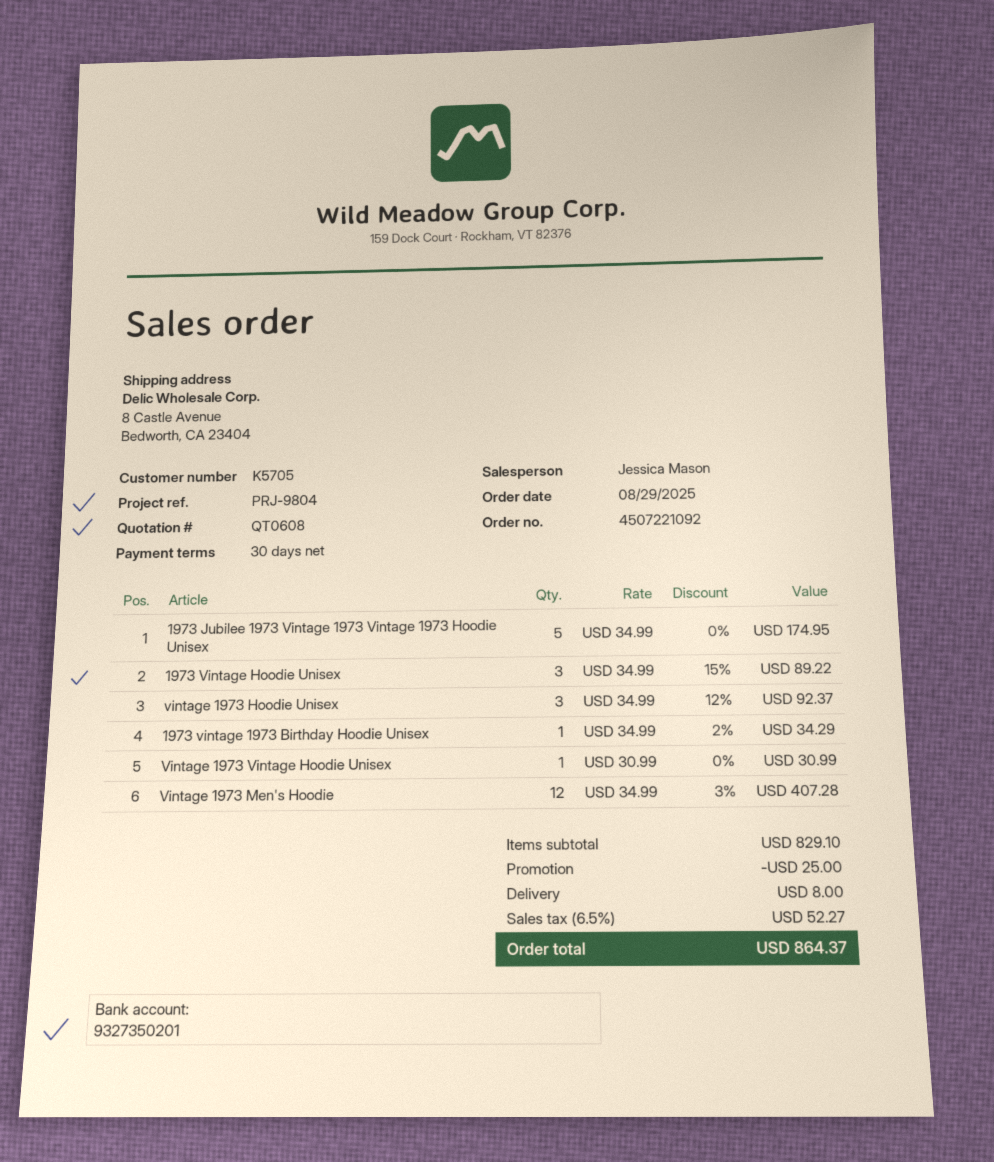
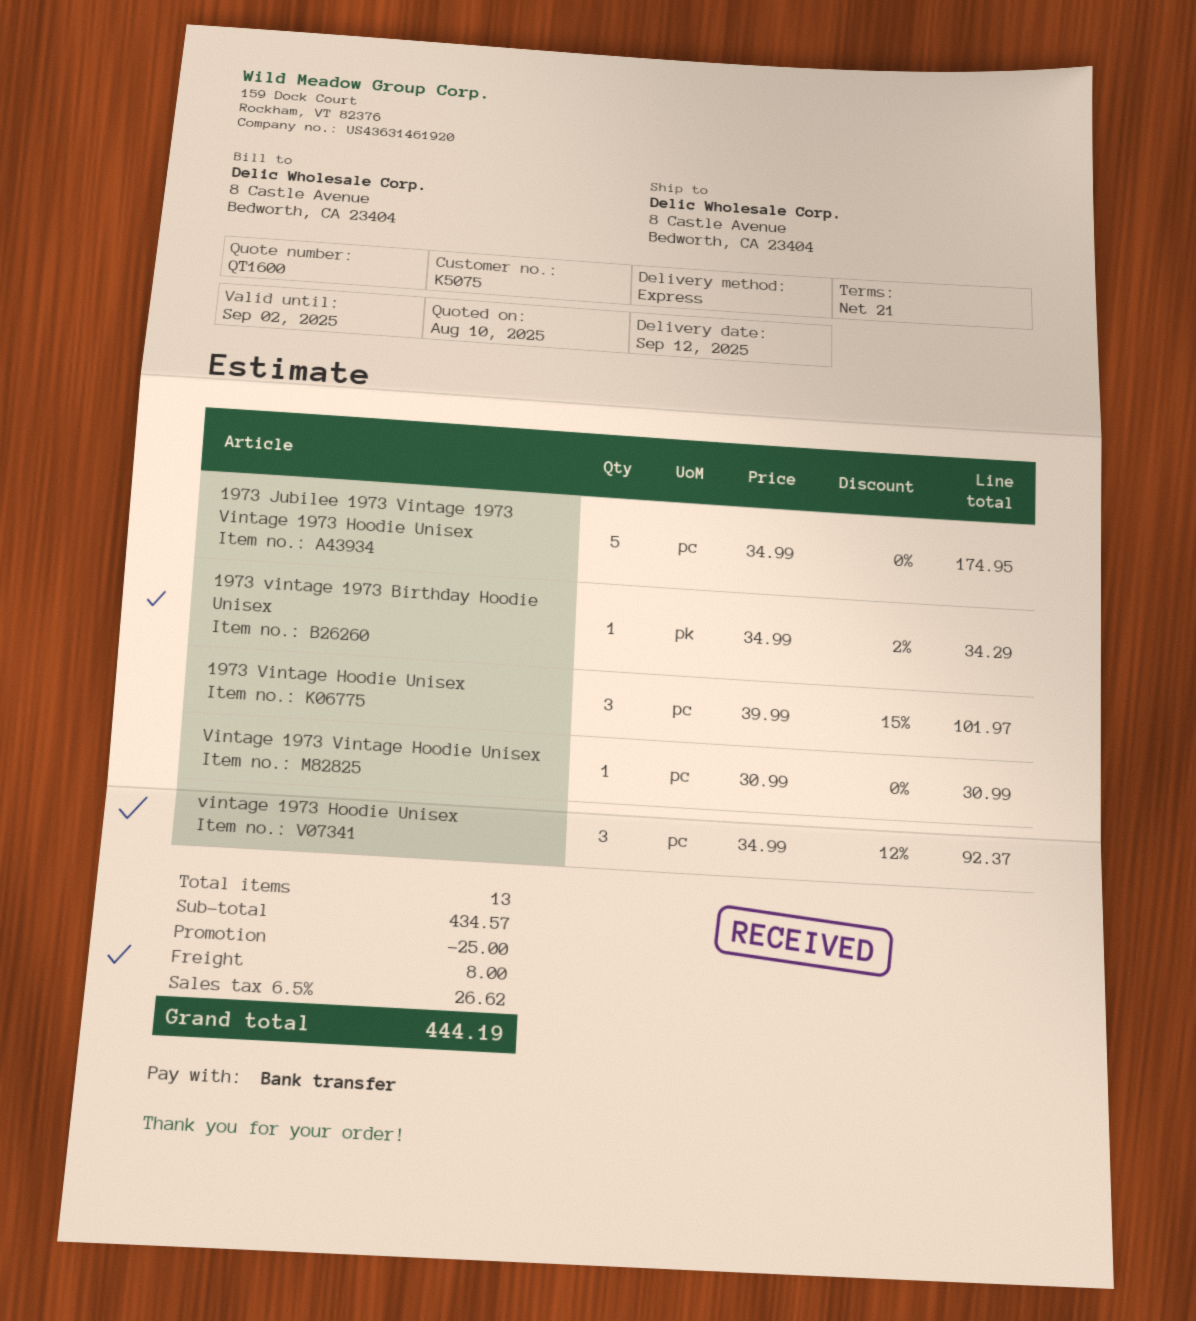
quote number: QT0608 -> QT1600
payment terms: 30 days -> 21 days
customer number: K5705 -> K5075
1973 Vintage Hoodie Unisex: 3 x 34.99 - 15% = 89.22 -> 3 x 39.99 - 15% = 101.97
Vintage 1973 Men's Hoodie: 12 x 34.99 - 3% = 407.28 -> none
subtotal: 829.10 -> 434.57
tax: 6.5% = 52.27 -> 6.5% = 26.62
total: 864.37 -> 444.19

